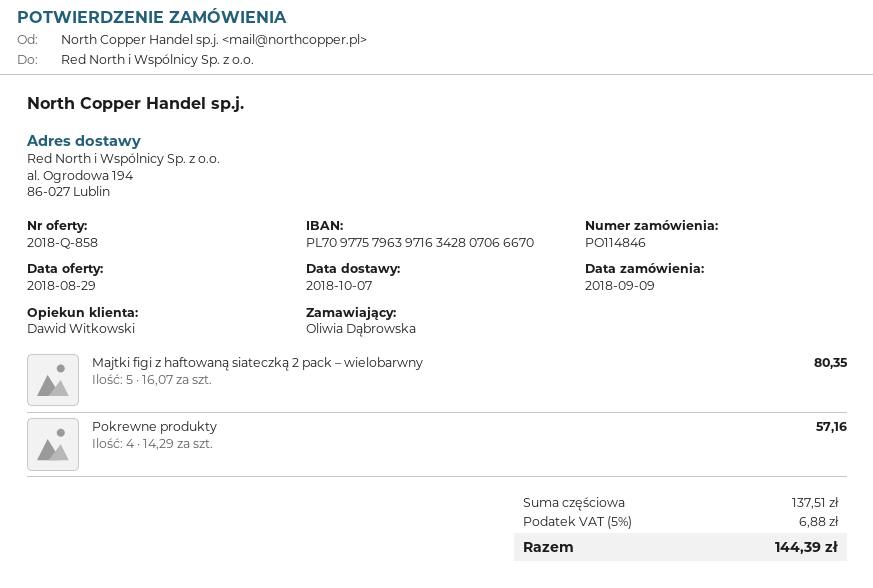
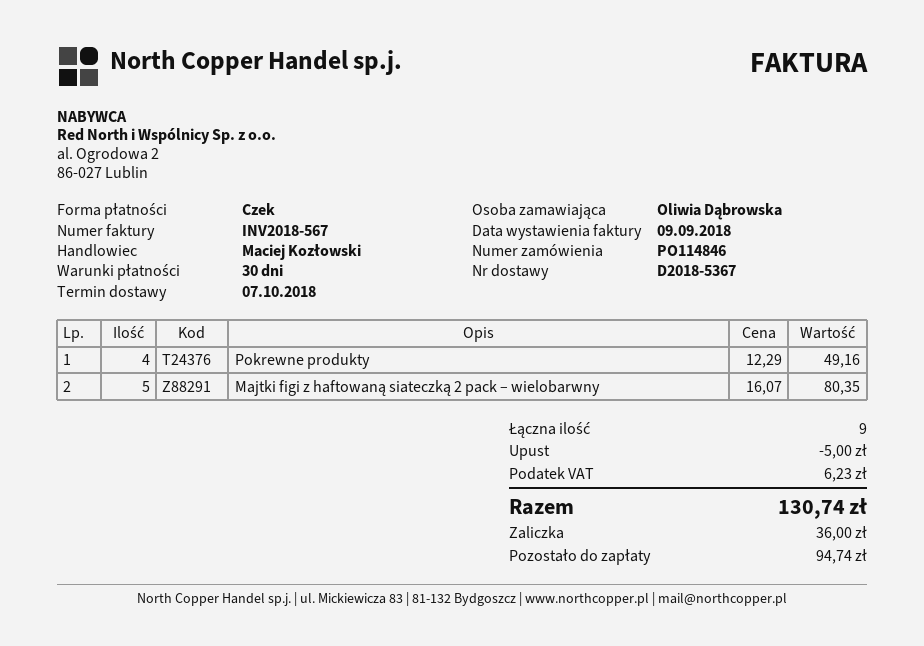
sales rep: Dawid Witkowski -> Maciej Kozłowski
Pokrewne produkty: 4 x 14.29 = 57.16 -> 4 x 12.29 = 49.16
discount: none -> 5.00
tax: 6.88 -> 6.23
total: 144.39 -> 130.74

